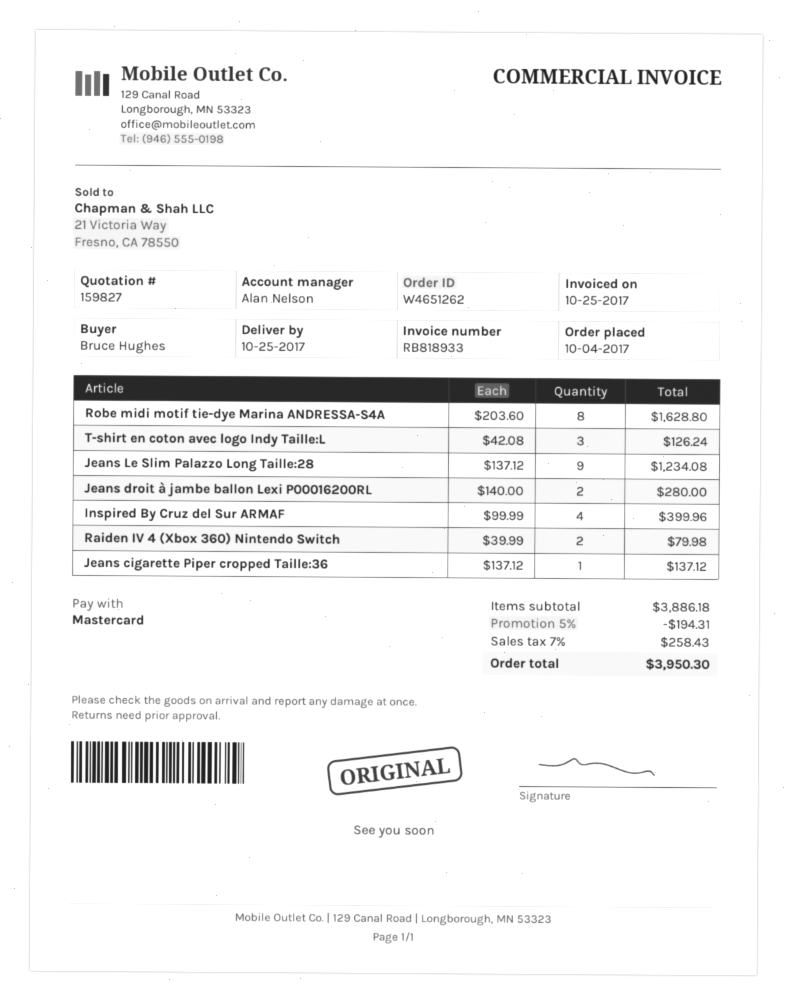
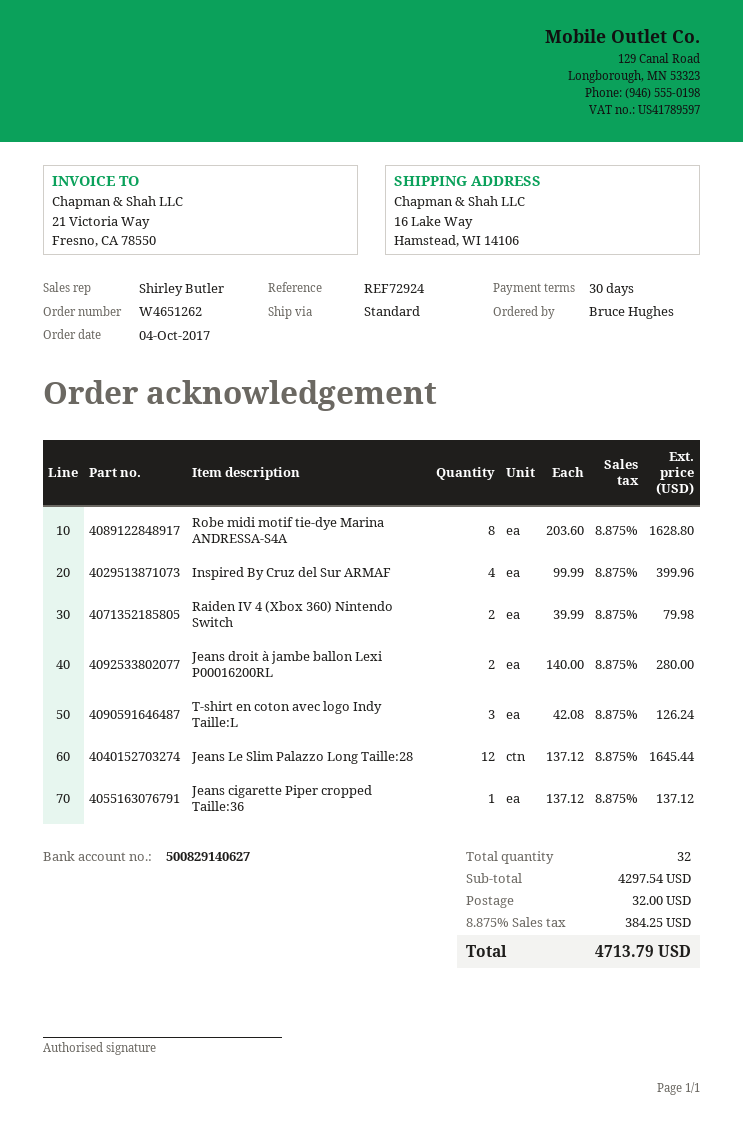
sales rep: Alan Nelson -> Shirley Butler
Jeans Le Slim Palazzo Long Taille:28: 9 x 137.12 = 1234.08 -> 12 x 137.12 = 1645.44
subtotal: 3886.18 -> 4297.54
discount: 5% = 194.31 -> none
shipping: none -> 32.00
tax: 7% = 258.43 -> 8.875% = 384.25
total: 3950.30 -> 4713.79

